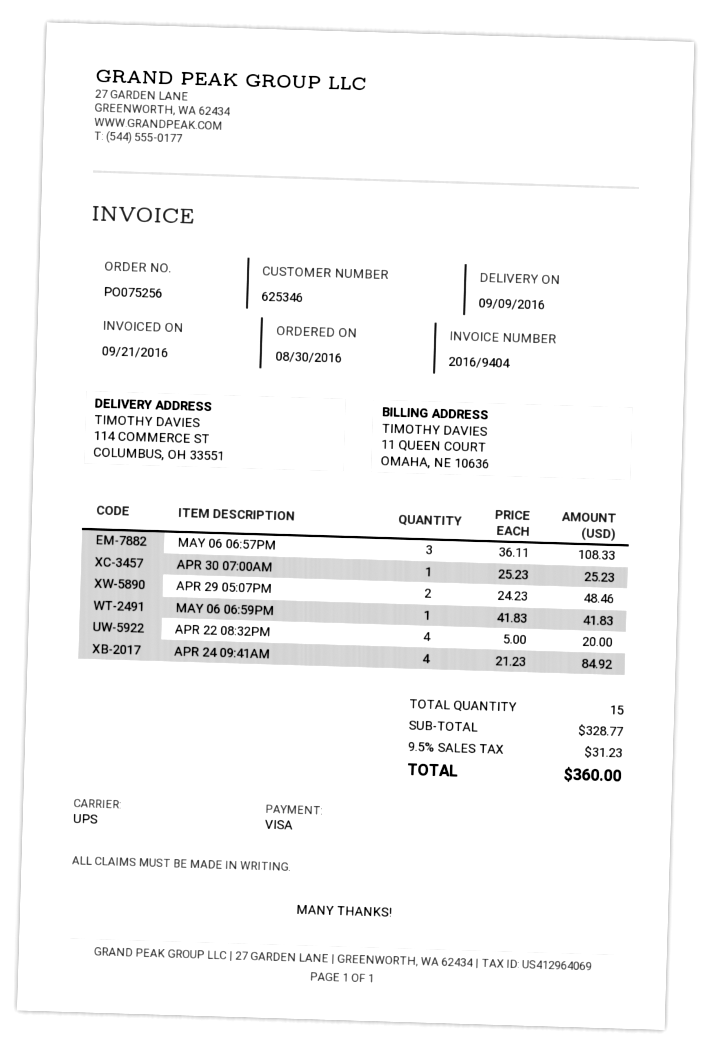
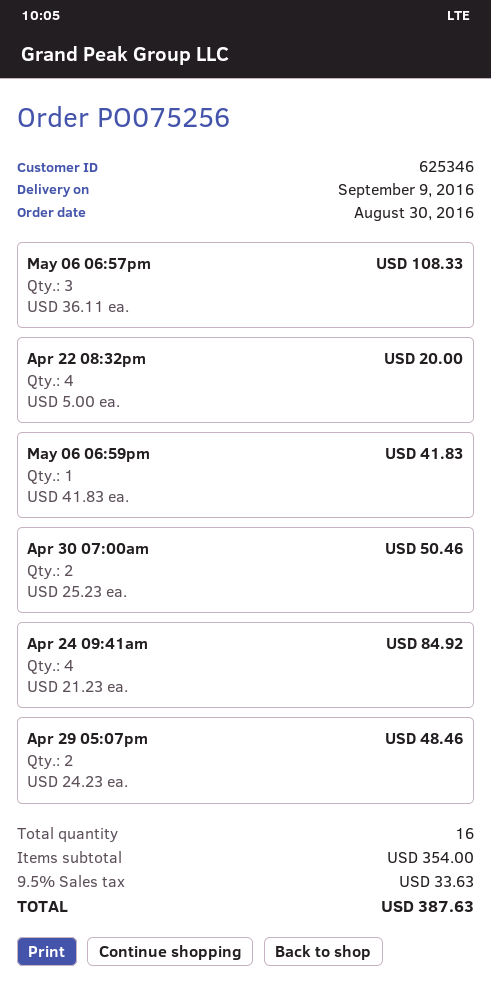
APR 30 07:00AM: 1 x 25.23 = 25.23 -> 2 x 25.23 = 50.46
total quantity: 15 -> 16
subtotal: 328.77 -> 354.00
tax: 9.5% = 31.23 -> 9.5% = 33.63
total: 360.00 -> 387.63

